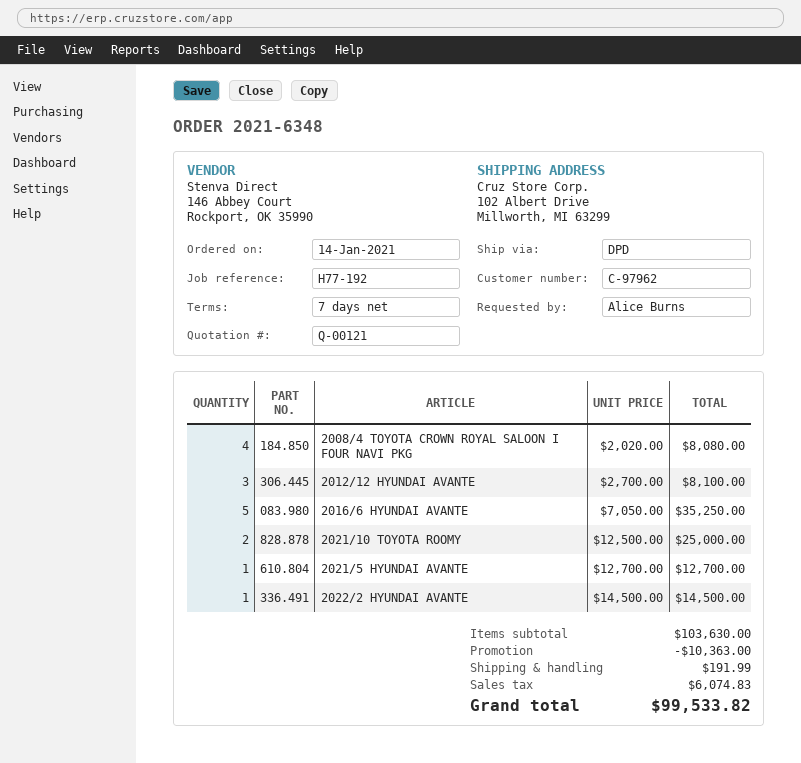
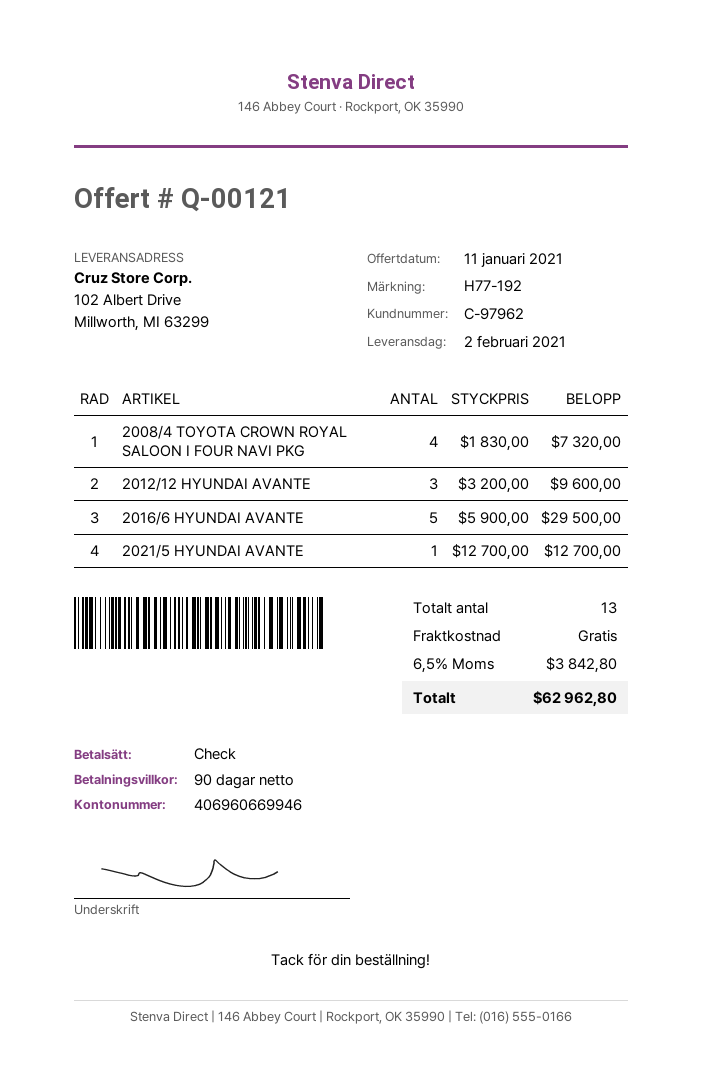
payment terms: 7 days -> 90 days
2008/4 TOYOTA CROWN ROYAL SALOON I FOUR NAVI PKG: 4 x 2020.00 = 8080.00 -> 4 x 1830.00 = 7320.00
2012/12 HYUNDAI AVANTE: 3 x 2700.00 = 8100.00 -> 3 x 3200.00 = 9600.00
2016/6 HYUNDAI AVANTE: 5 x 7050.00 = 35250.00 -> 5 x 5900.00 = 29500.00
2021/10 TOYOTA ROOMY: 2 x 12500.00 = 25000.00 -> none
2022/2 HYUNDAI AVANTE: 1 x 14500.00 = 14500.00 -> none
discount: 10363.00 -> none
shipping: 191.99 -> 0.00
tax: 6074.83 -> 3842.80
total: 99533.82 -> 62962.80

